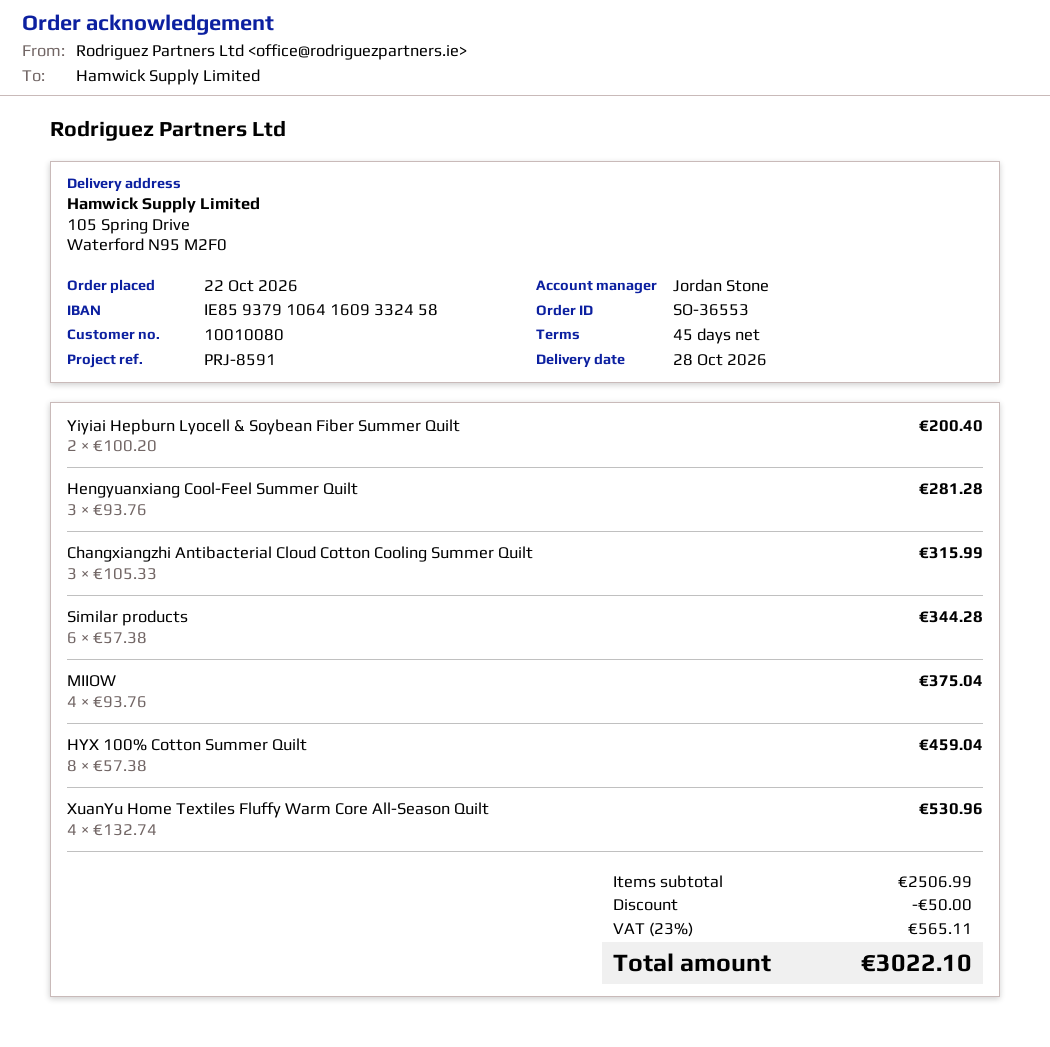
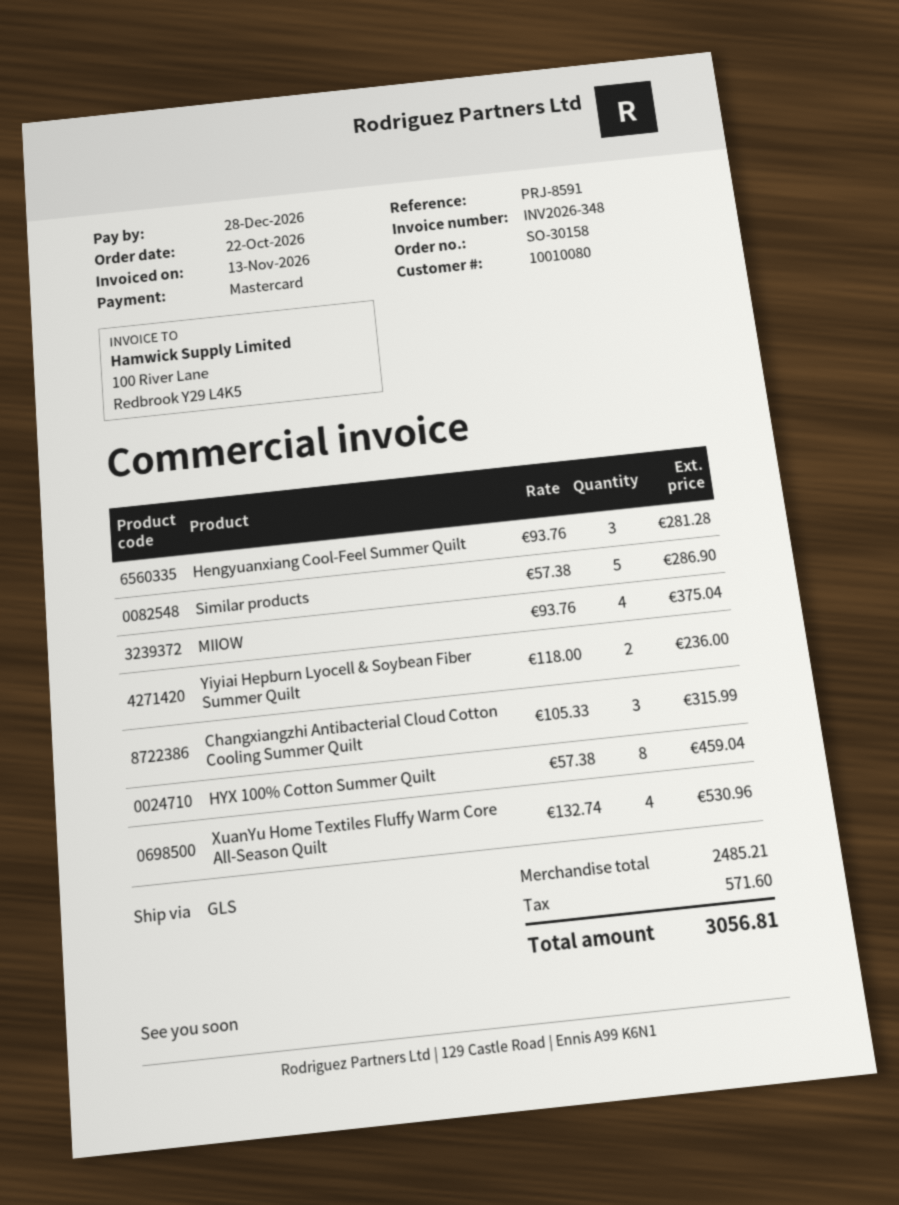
order number: SO-36553 -> SO-30158
Yiyiai Hepburn Lyocell & Soybean Fiber Summer Quilt: 2 x 100.20 = 200.40 -> 2 x 118.00 = 236.00
Similar products: 6 x 57.38 = 344.28 -> 5 x 57.38 = 286.90
subtotal: 2506.99 -> 2485.21
discount: 50.00 -> none
tax: 565.11 -> 571.60
total: 3022.10 -> 3056.81

